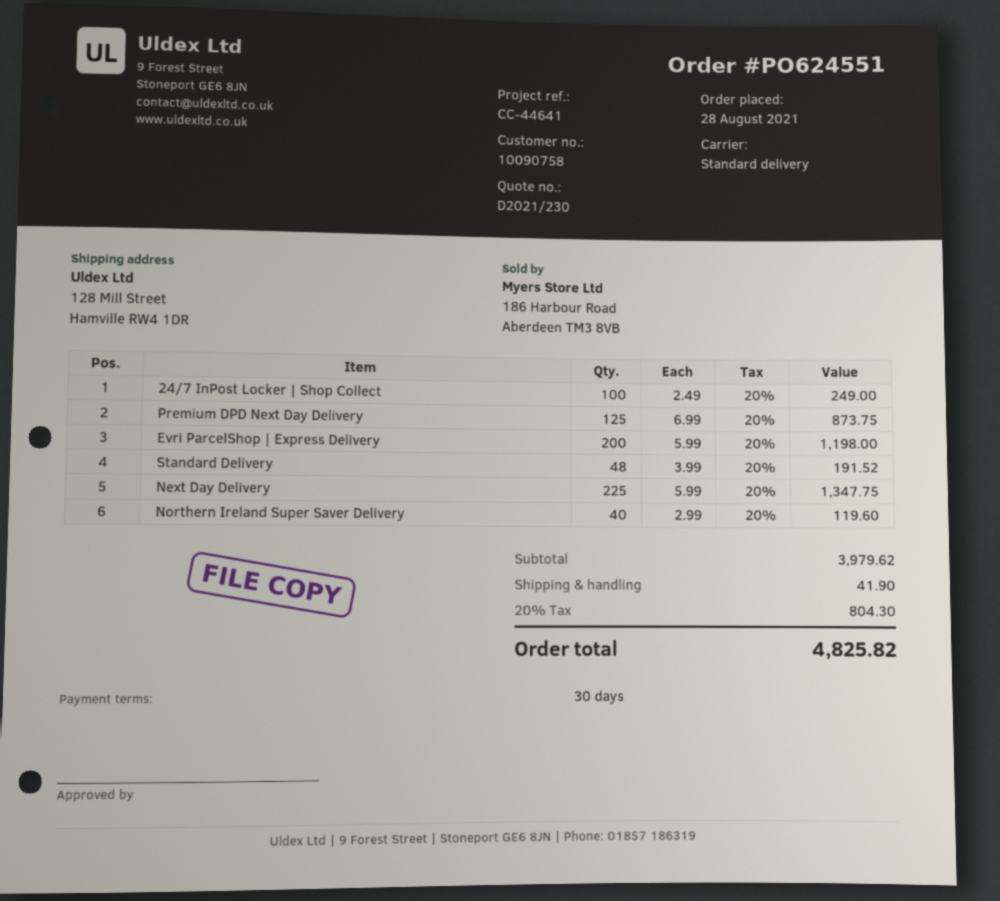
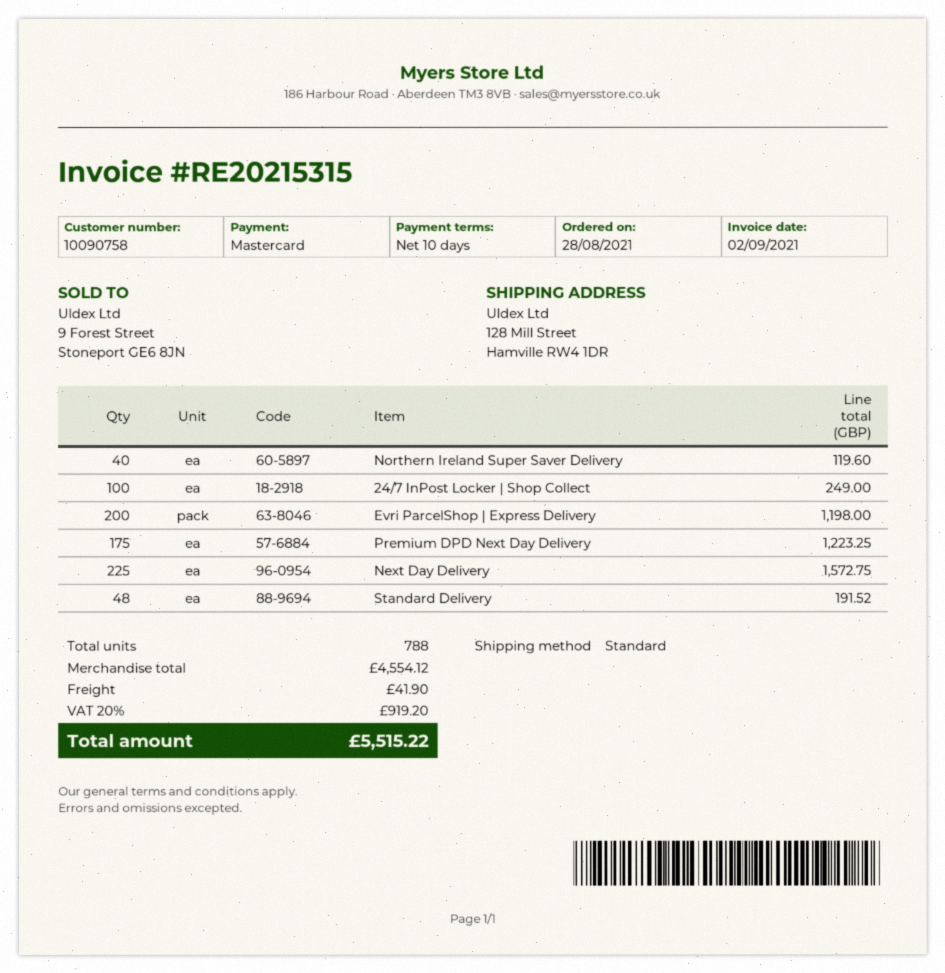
payment terms: 30 days -> 10 days
Premium DPD Next Day Delivery: 125 for 873.75 -> 175 for 1223.25
Next Day Delivery: 225 for 1347.75 -> 225 for 1572.75
subtotal: 3979.62 -> 4554.12
tax: 20% = 804.30 -> 20% = 919.20
total: 4825.82 -> 5515.22

